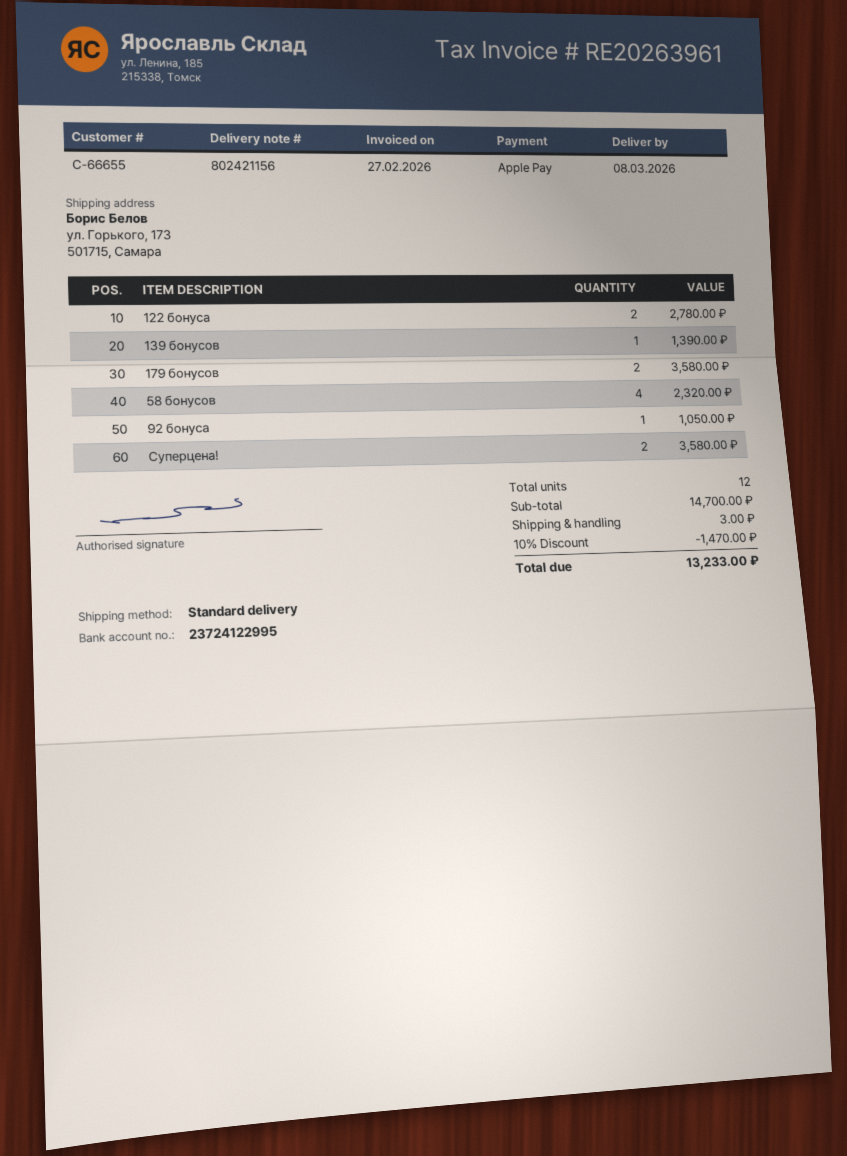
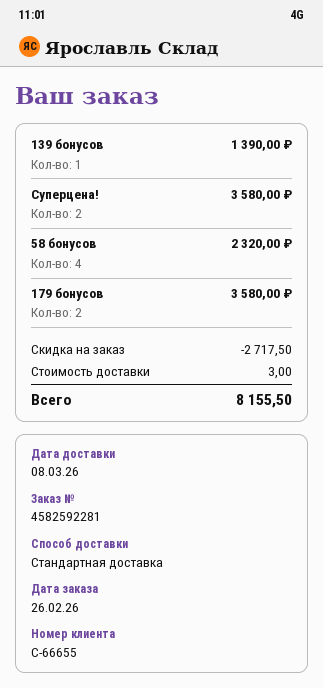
122 бонуса: 2 for 2780.00 -> none
92 бонуса: 1 for 1050.00 -> none
discount: 1470.00 -> 2717.50
total: 13233.00 -> 8155.50

